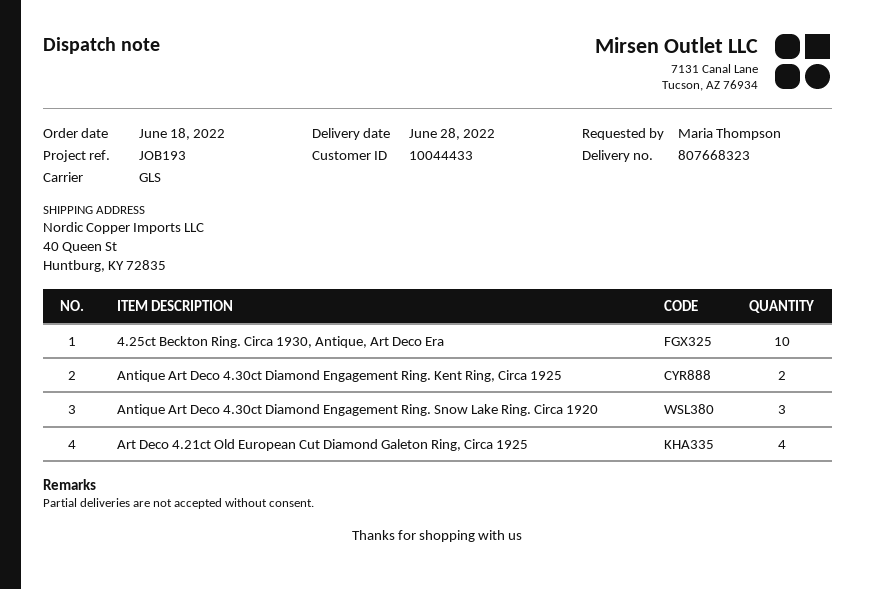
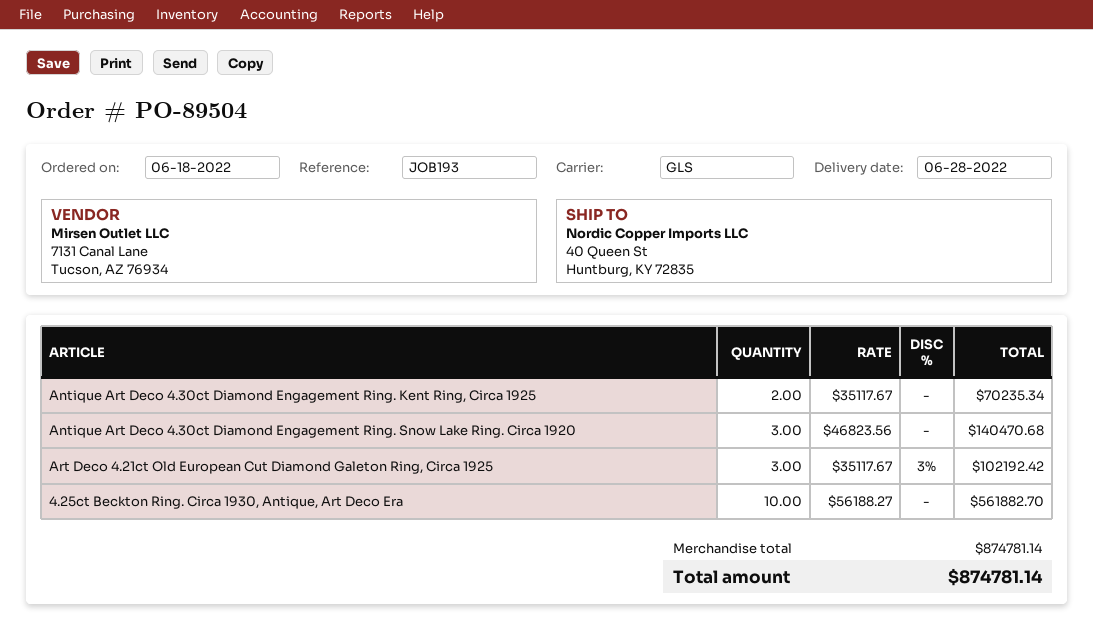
Art Deco 4.21ct Old European Cut Diamond Galeton Ring, Circa 1925: 4 -> 3

